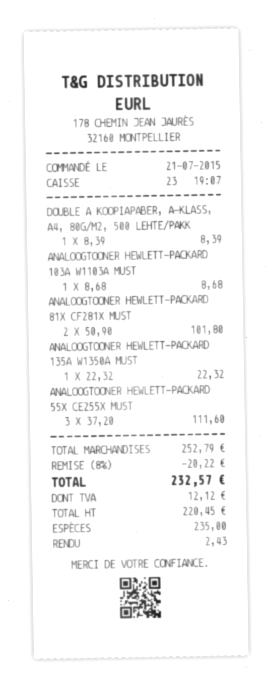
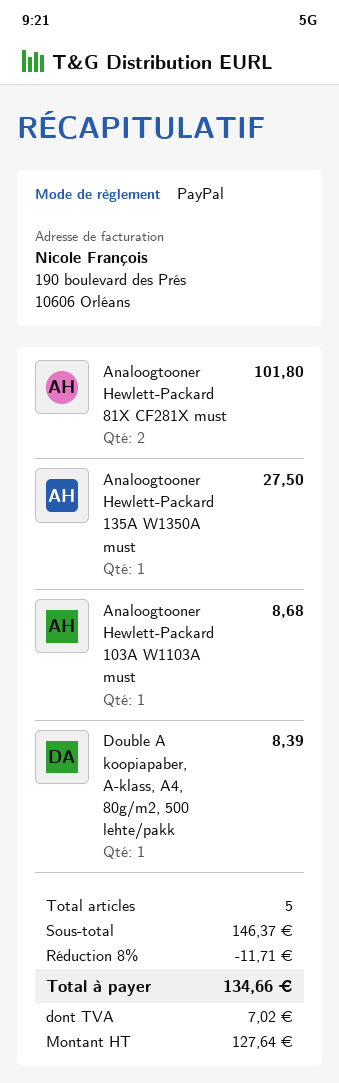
payment method: cash -> PayPal
ANALOOGTOONER HEWLETT-PACKARD 135A W1350A MUST: 1 for 22.32 -> 1 for 27.50
ANALOOGTOONER HEWLETT-PACKARD 55X CE255X MUST: 3 for 111.60 -> none
subtotal: 252.79 -> 146.37
discount: 8% = 20.22 -> 8% = 11.71
net: 220.45 -> 127.64
tax: 12.12 -> 7.02
total: 232.57 -> 134.66

